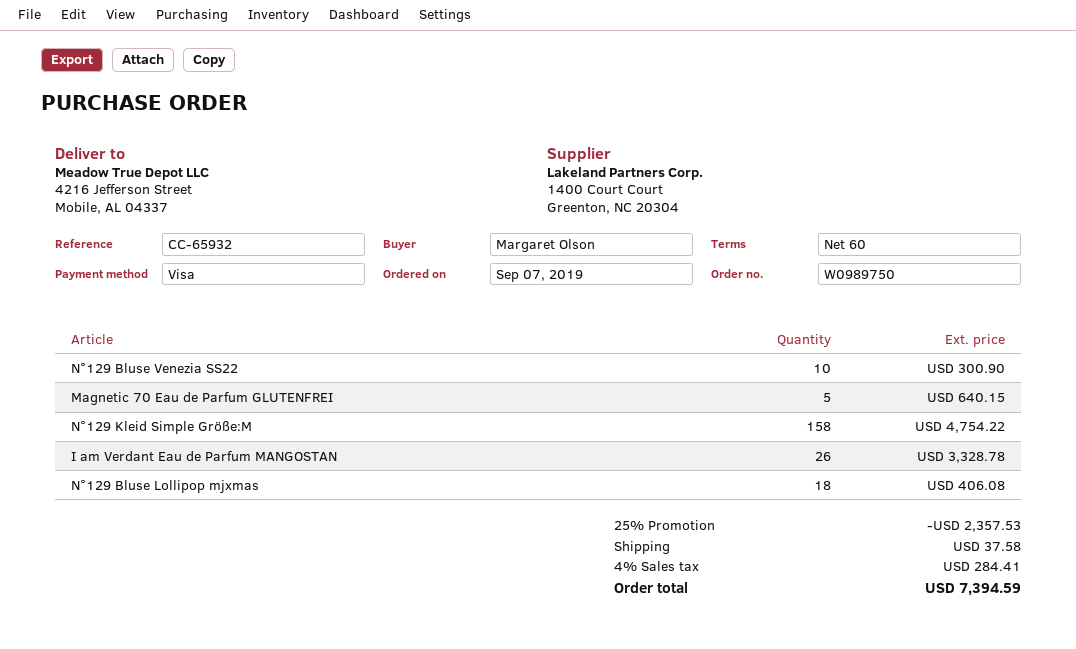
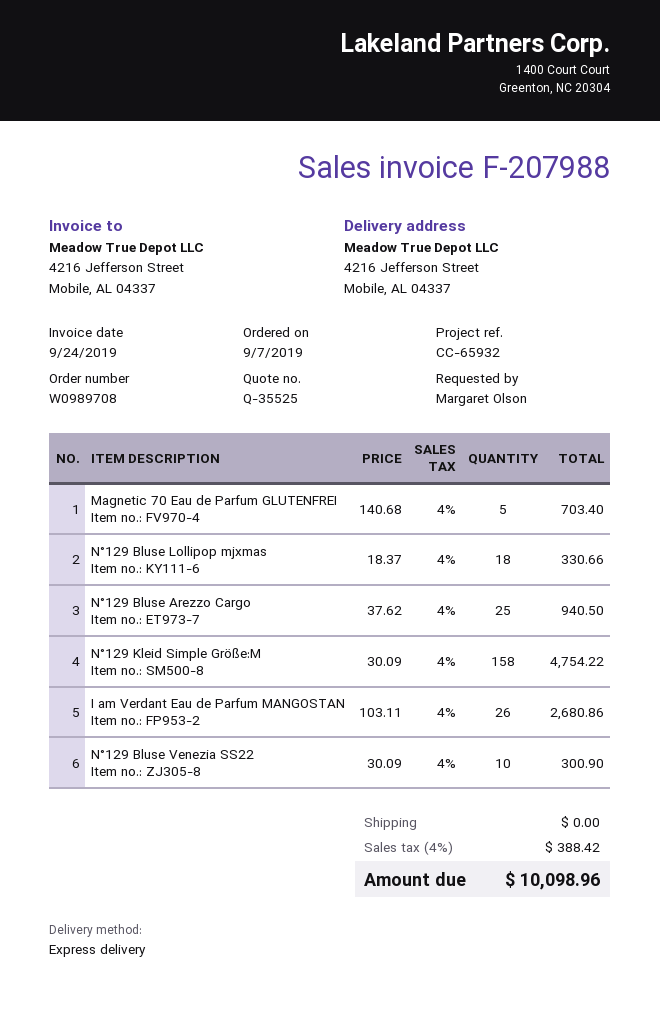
order number: W0989750 -> W0989708
Magnetic 70 Eau de Parfum GLUTENFREI: 5 for 640.15 -> 5 for 703.40
I am Verdant Eau de Parfum MANGOSTAN: 26 for 3328.78 -> 26 for 2680.86
N°129 Bluse Lollipop mjxmas: 18 for 406.08 -> 18 for 330.66
N°129 Bluse Arezzo Cargo: none -> 25 for 940.50
discount: 25% = 2357.53 -> none
shipping: 37.58 -> 0.00
tax: 4% = 284.41 -> 4% = 388.42
total: 7394.59 -> 10098.96

